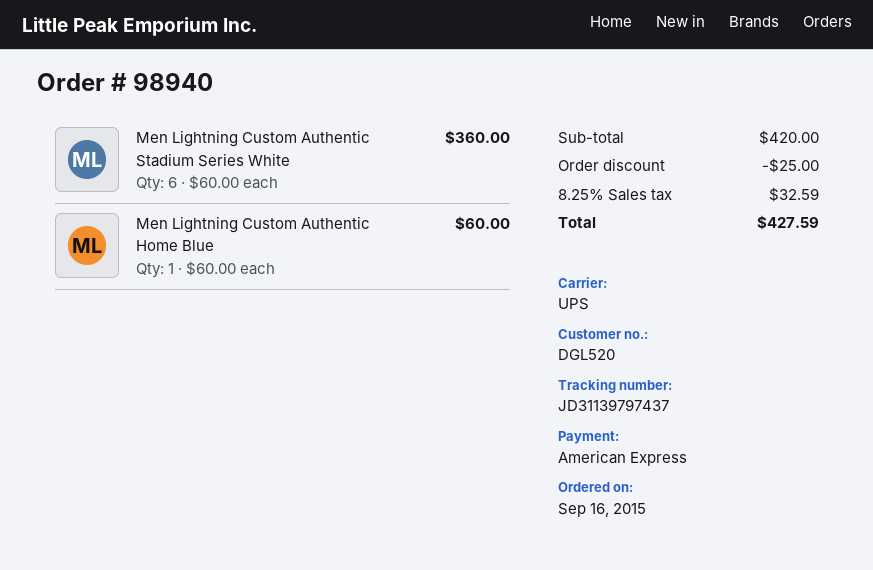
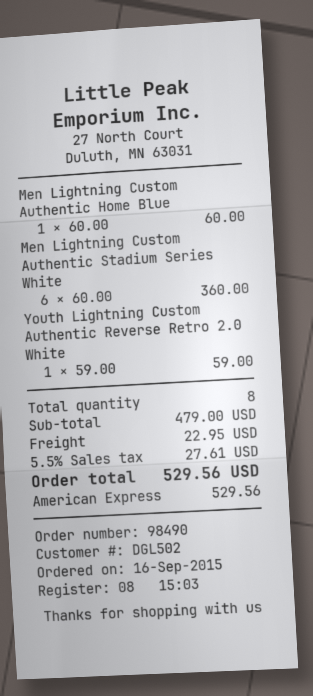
order number: 98940 -> 98490
customer number: DGL520 -> DGL502
Youth Lightning Custom Authentic Reverse Retro 2.0 White: none -> 1 x 59.00 = 59.00
subtotal: 420.00 -> 479.00
discount: 25.00 -> none
shipping: none -> 22.95
tax: 8.25% = 32.59 -> 5.5% = 27.61
total: 427.59 -> 529.56

